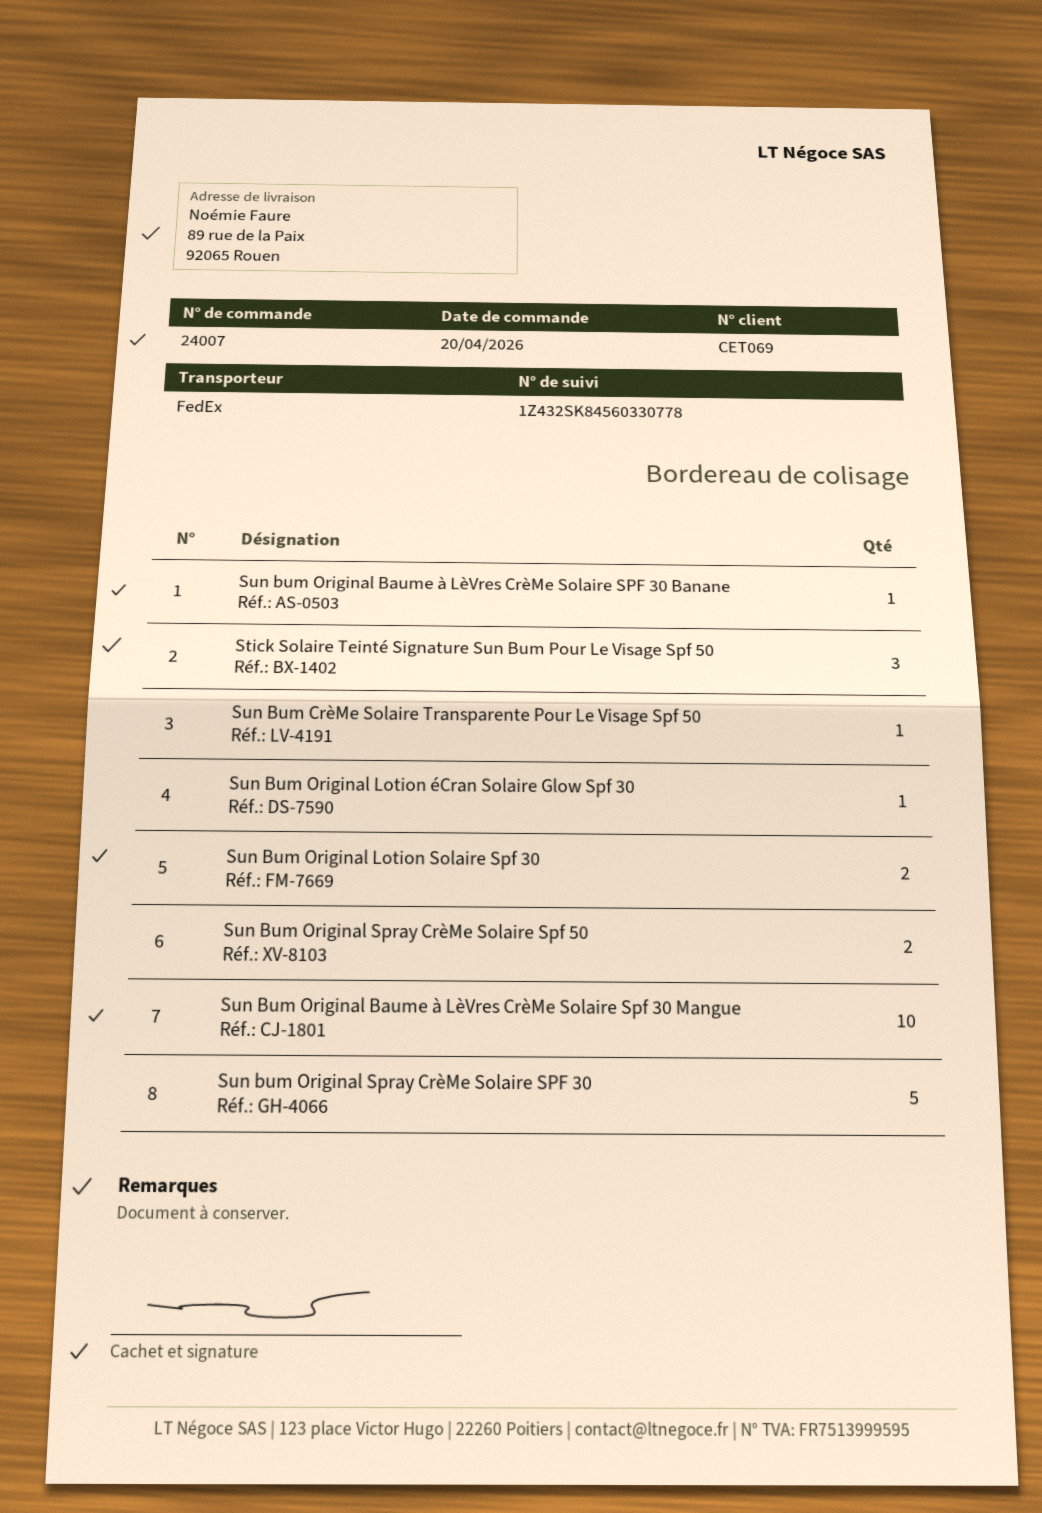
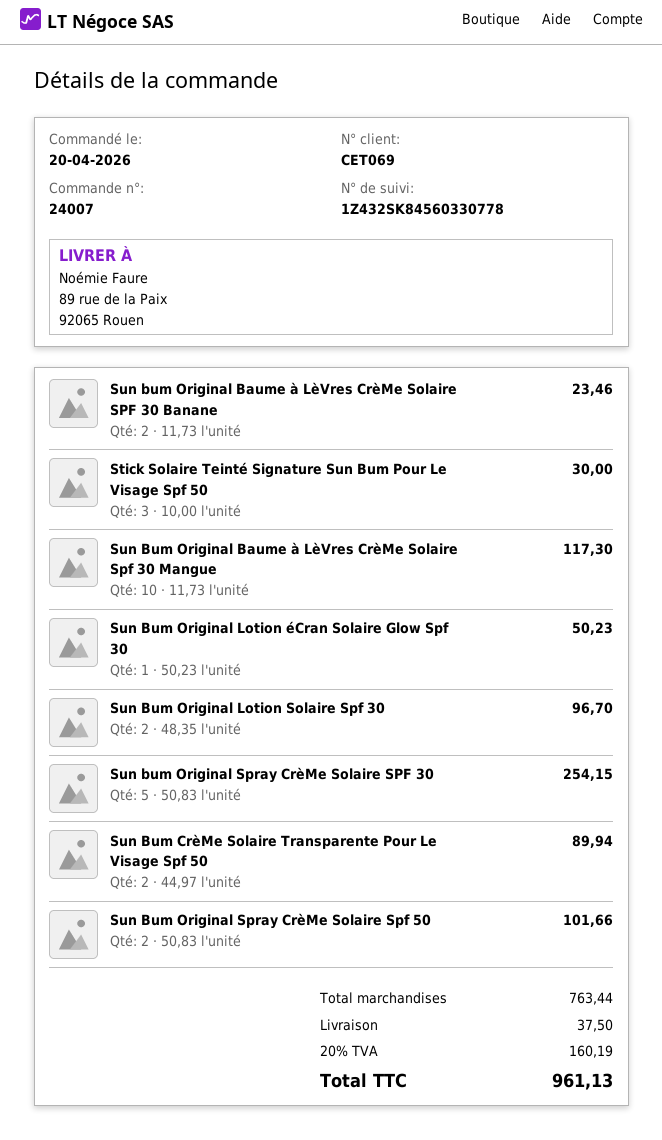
Sun bum Original Baume à LèVres CrèMe Solaire SPF 30 Banane: 1 -> 2
Sun Bum CrèMe Solaire Transparente Pour Le Visage Spf 50: 1 -> 2

